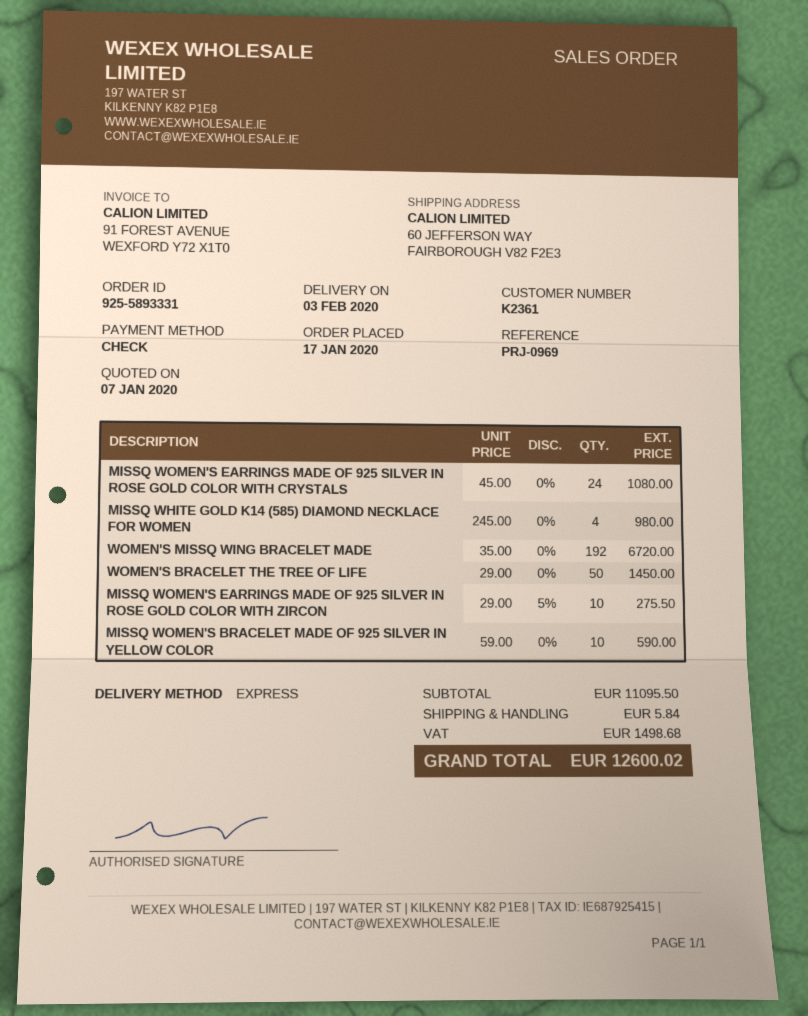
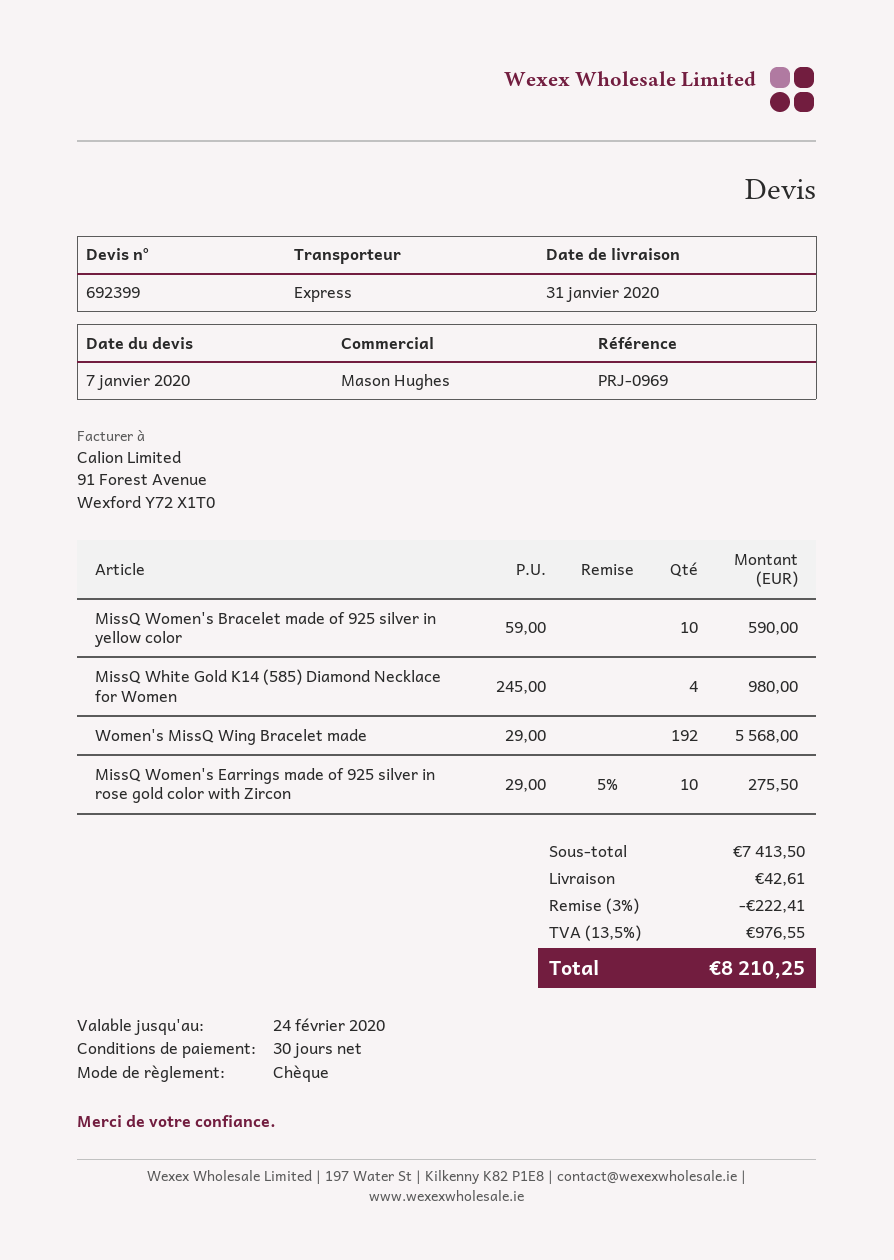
delivery date: 2020-02-03 -> 2020-01-31
MISSQ WOMEN'S EARRINGS MADE OF 925 SILVER IN ROSE GOLD COLOR WITH CRYSTALS: 24 x 45.00 = 1080.00 -> none
WOMEN'S MISSQ WING BRACELET MADE: 192 x 35.00 = 6720.00 -> 192 x 29.00 = 5568.00
WOMEN'S BRACELET THE TREE OF LIFE: 50 x 29.00 = 1450.00 -> none
subtotal: 11095.50 -> 7413.50
discount: none -> 3% = 222.41
shipping: 5.84 -> 42.61
tax: 1498.68 -> 976.55
total: 12600.02 -> 8210.25

